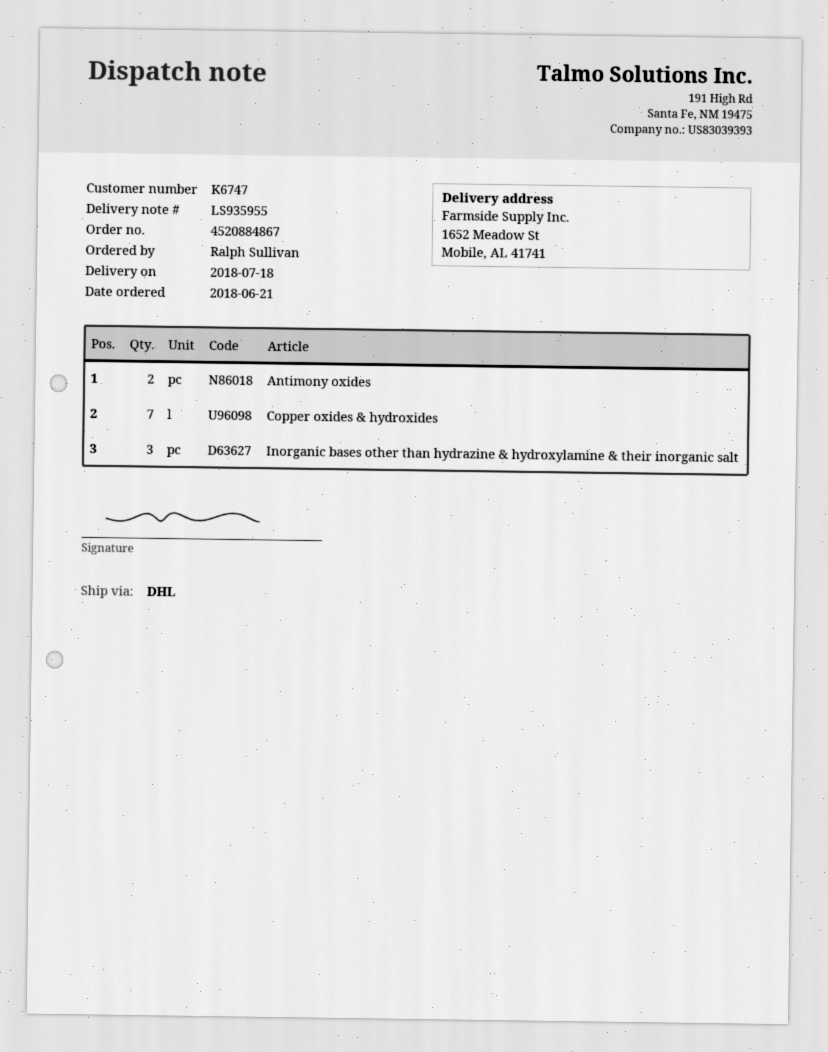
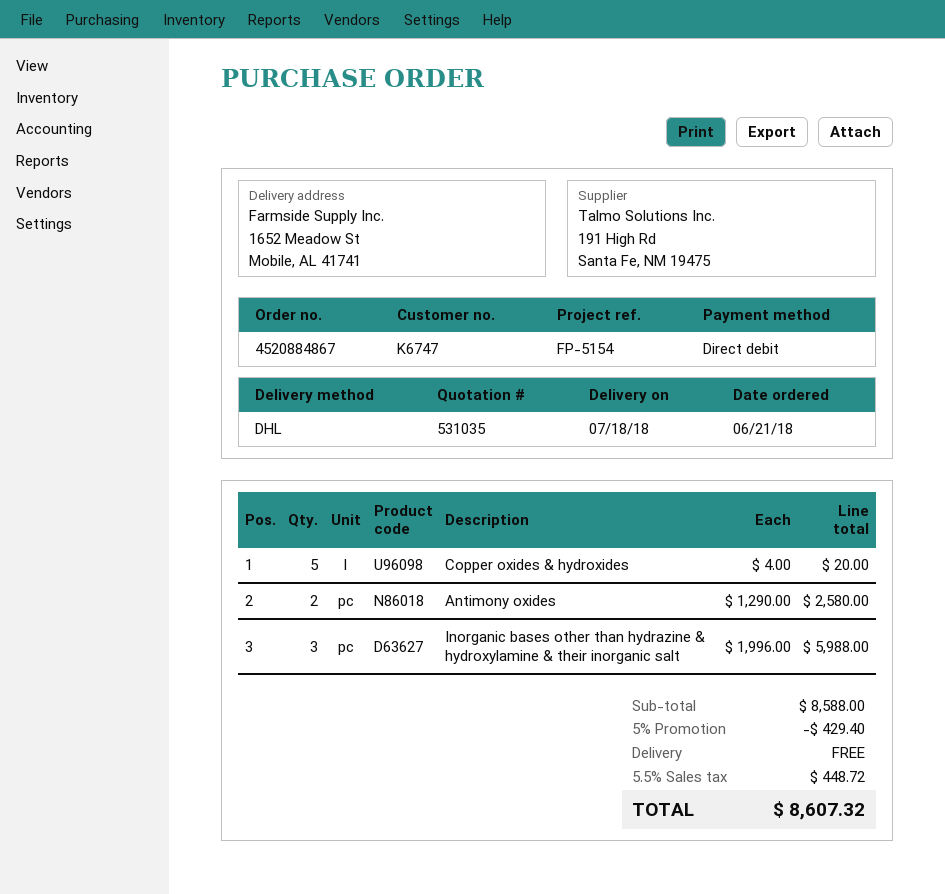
Copper oxides & hydroxides: 7 -> 5

